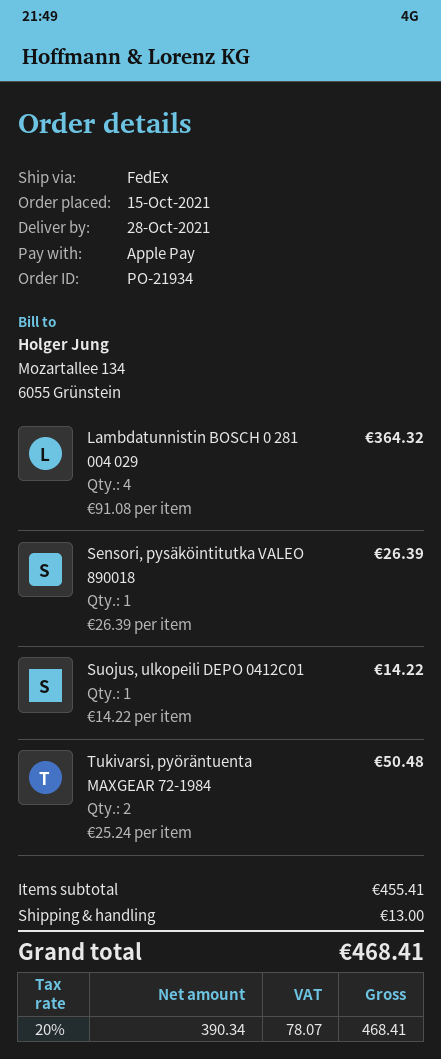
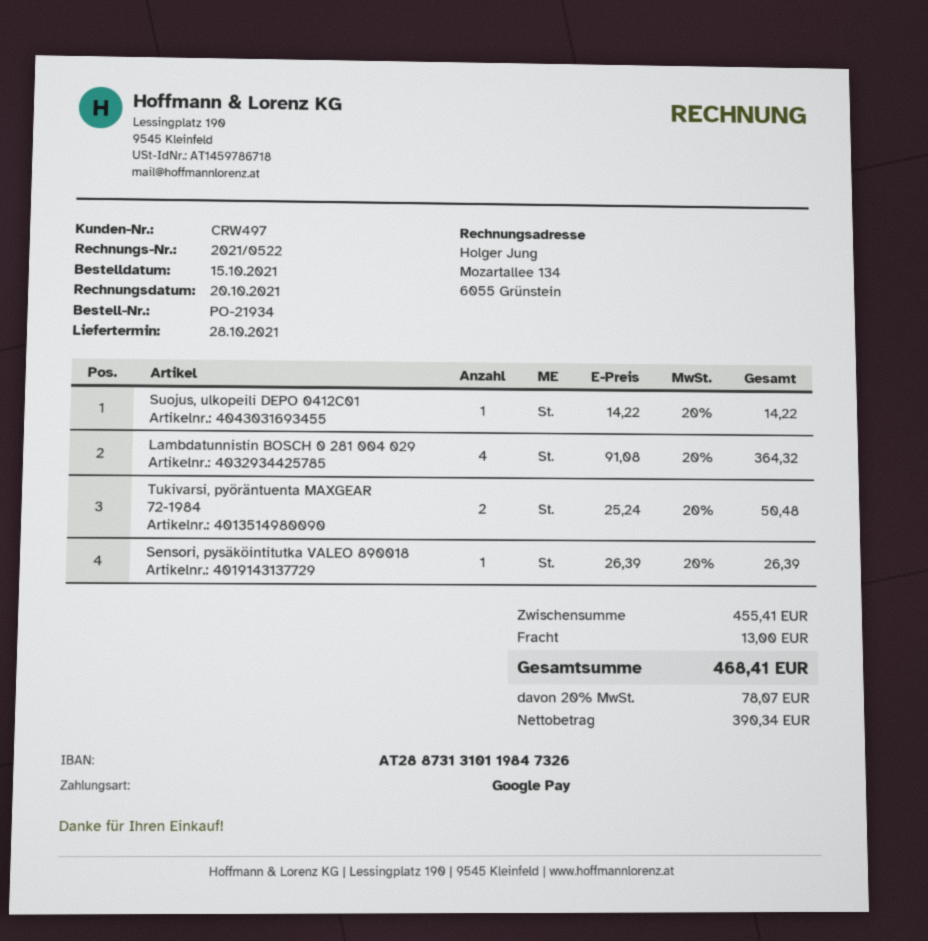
payment method: Apple Pay -> Google Pay

